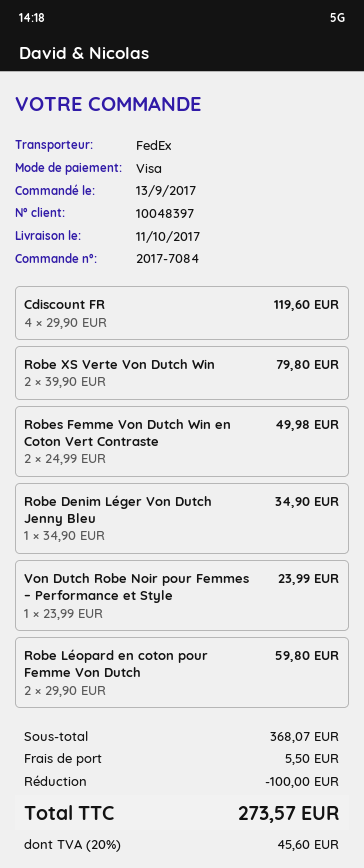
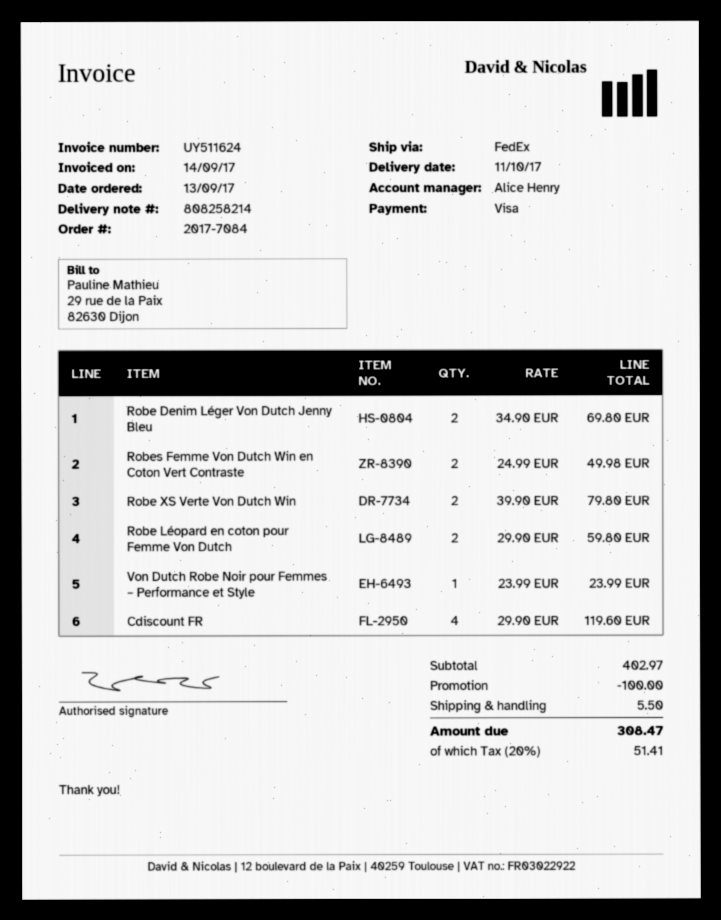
Robe Denim Léger Von Dutch Jenny Bleu: 1 x 34.90 = 34.90 -> 2 x 34.90 = 69.80
subtotal: 368.07 -> 402.97
tax: 20% = 45.60 -> 20% = 51.41
total: 273.57 -> 308.47

